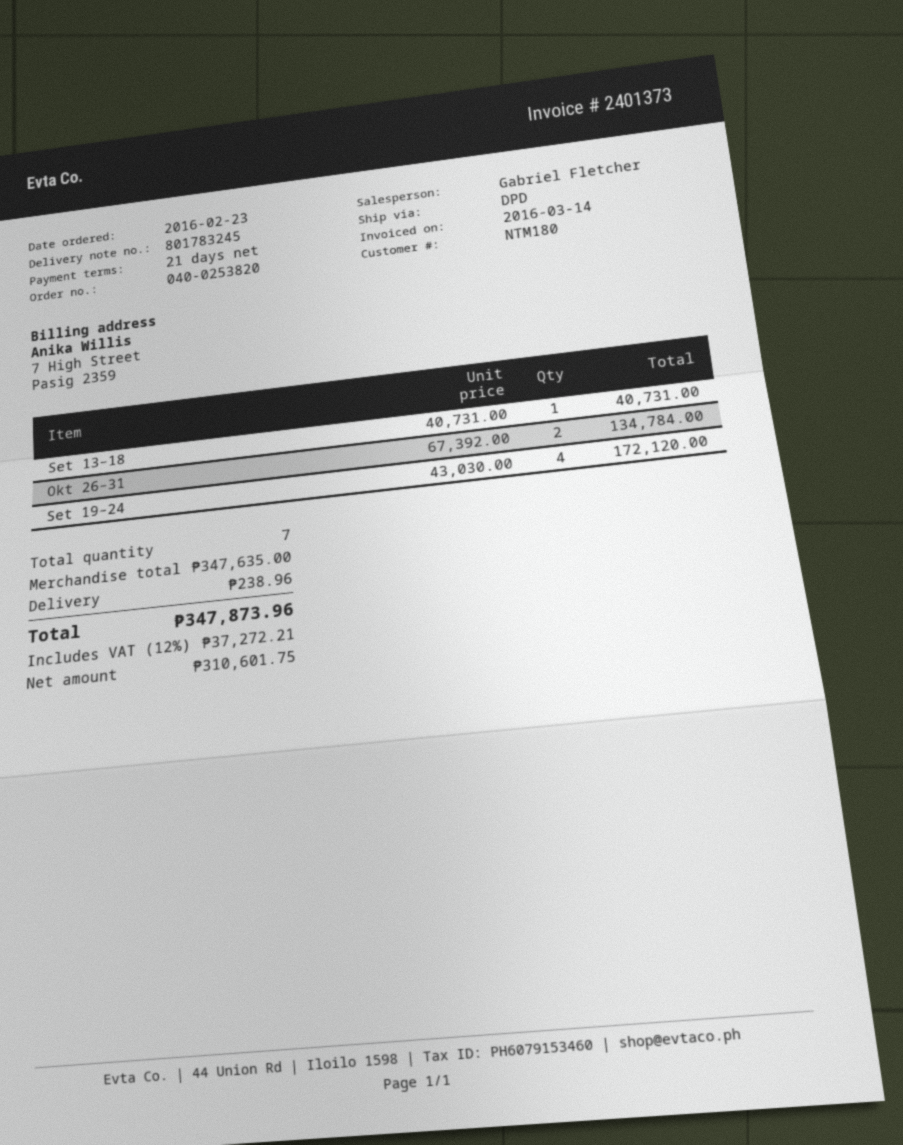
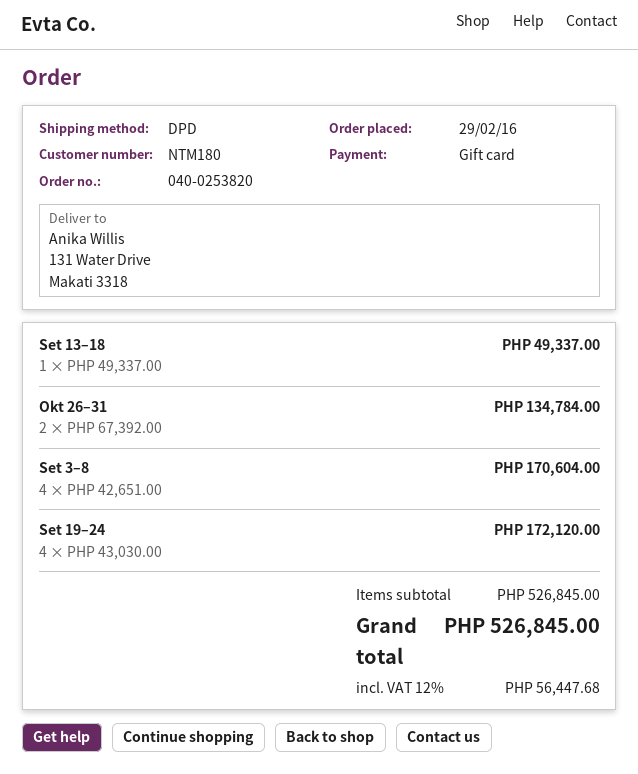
order date: 2016-02-23 -> 2016-02-29
Set 13–18: 1 x 40731.00 = 40731.00 -> 1 x 49337.00 = 49337.00
Set 3–8: none -> 4 x 42651.00 = 170604.00
subtotal: 347635.00 -> 526845.00
shipping: 238.96 -> none
tax: 12% = 37272.21 -> 12% = 56447.68
total: 347873.96 -> 526845.00

